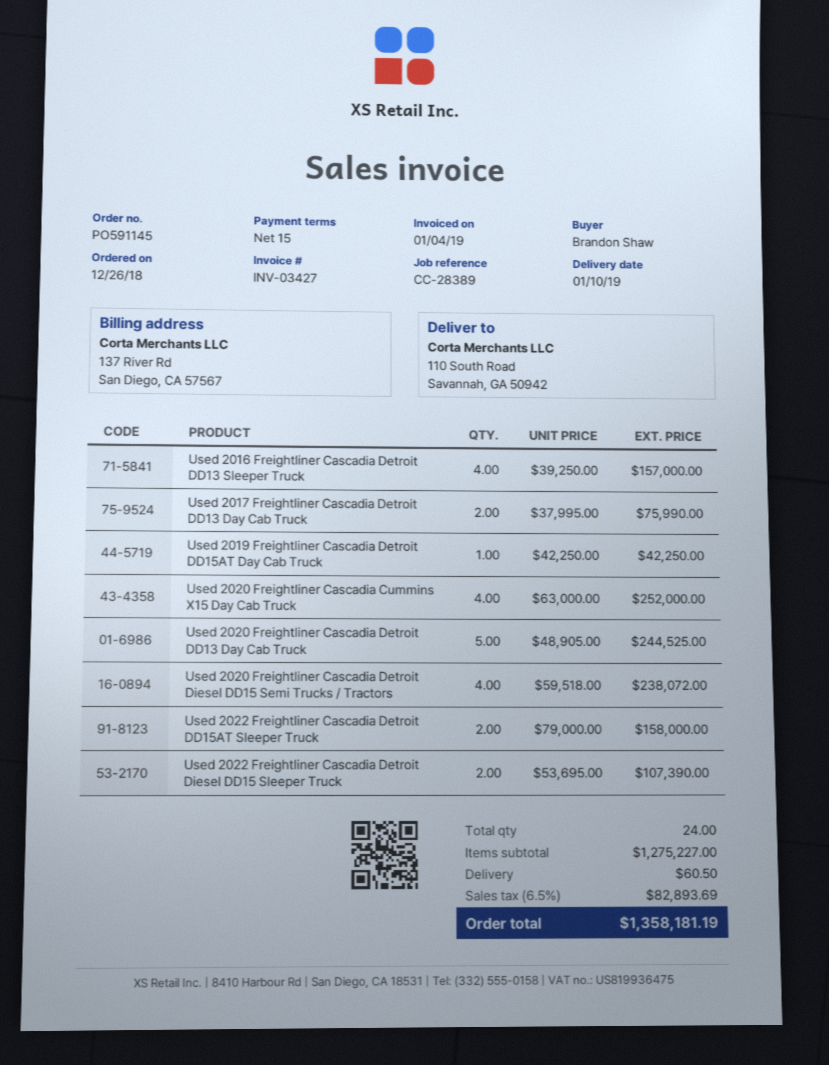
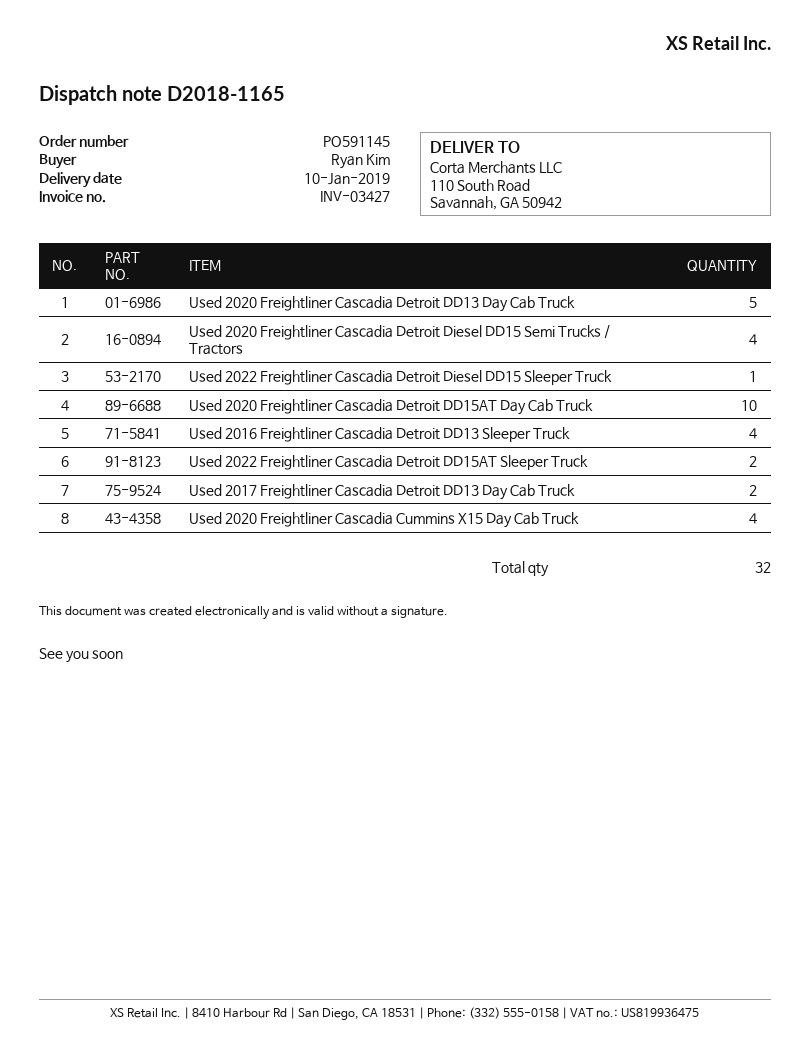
ordered by: Brandon Shaw -> Ryan Kim
Used 2019 Freightliner Cascadia Detroit DD15AT Day Cab Truck: 1 -> none
Used 2022 Freightliner Cascadia Detroit Diesel DD15 Sleeper Truck: 2 -> 1
Used 2020 Freightliner Cascadia Detroit DD15AT Day Cab Truck: none -> 10
total quantity: 24 -> 32

